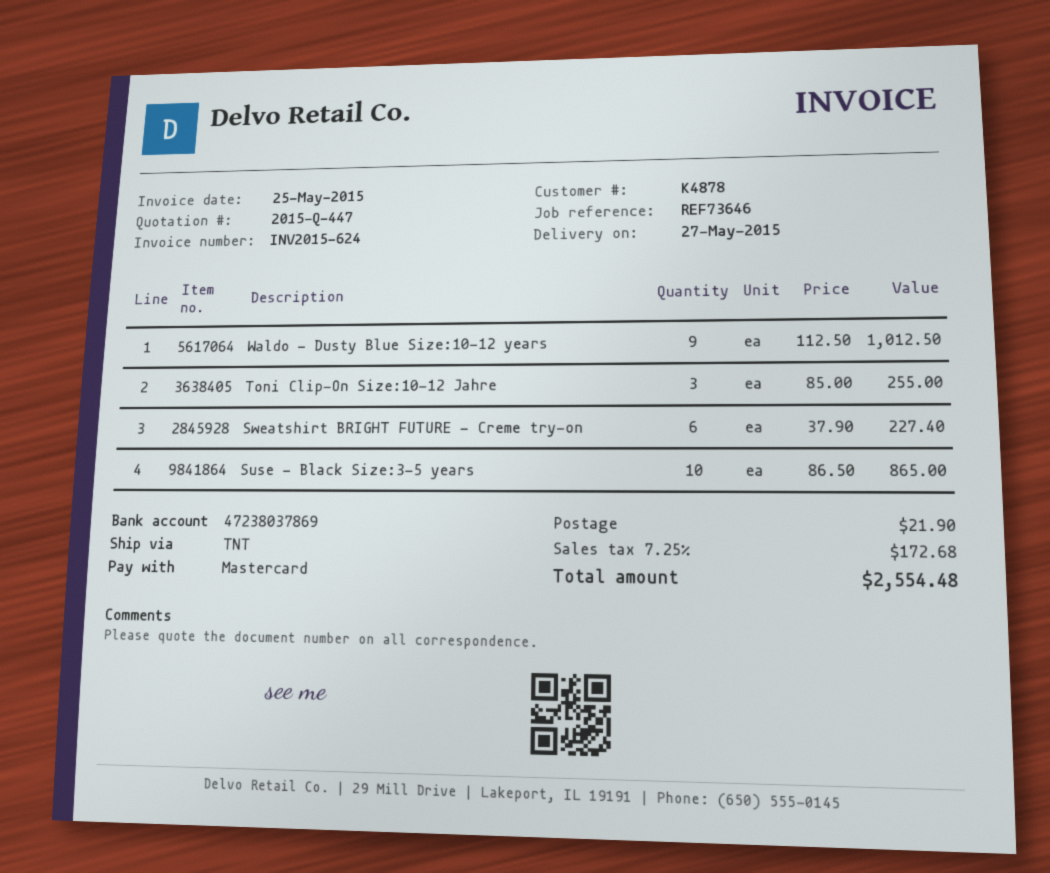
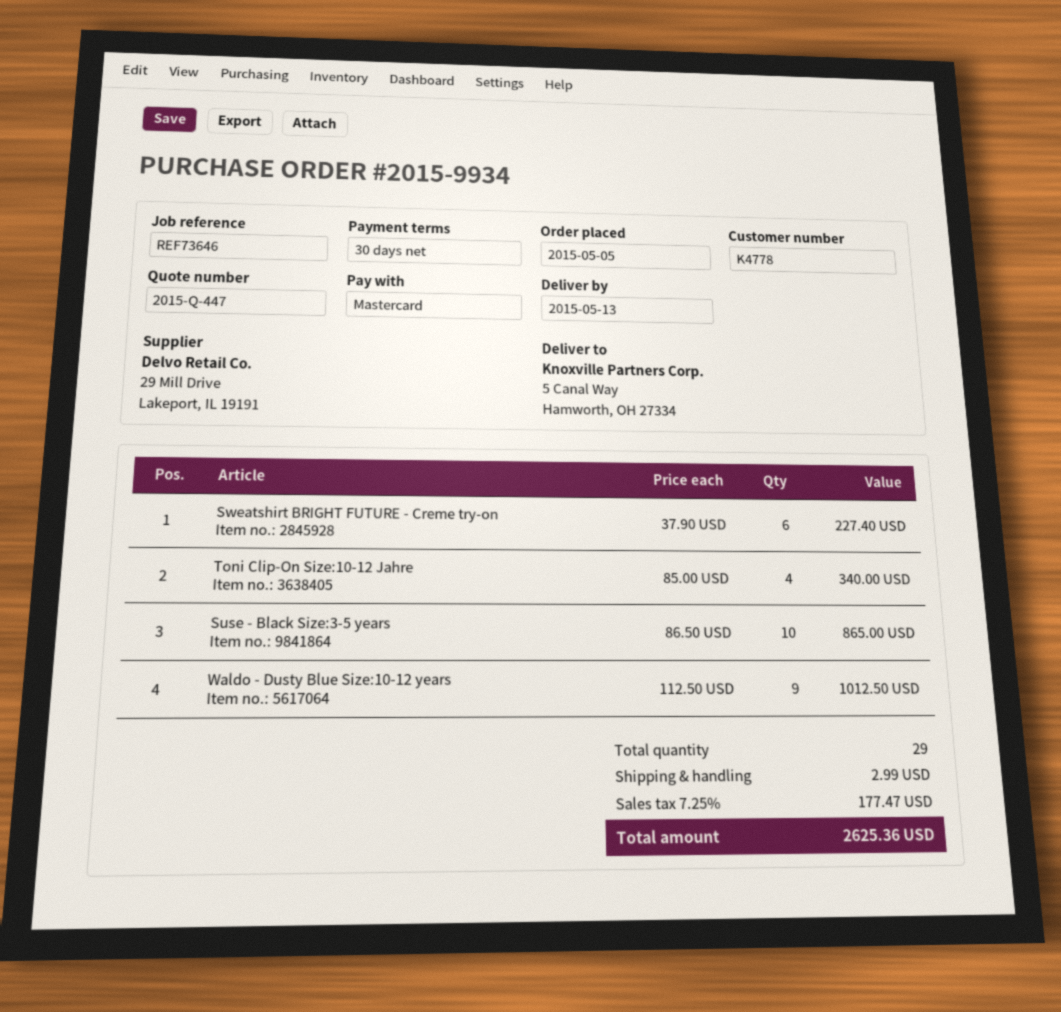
delivery date: 2015-05-27 -> 2015-05-13
customer number: K4878 -> K4778
Toni Clip-On Size:10-12 Jahre: 3 x 85.00 = 255.00 -> 4 x 85.00 = 340.00
shipping: 21.90 -> 2.99
tax: 7.25% = 172.68 -> 7.25% = 177.47
total: 2554.48 -> 2625.36

